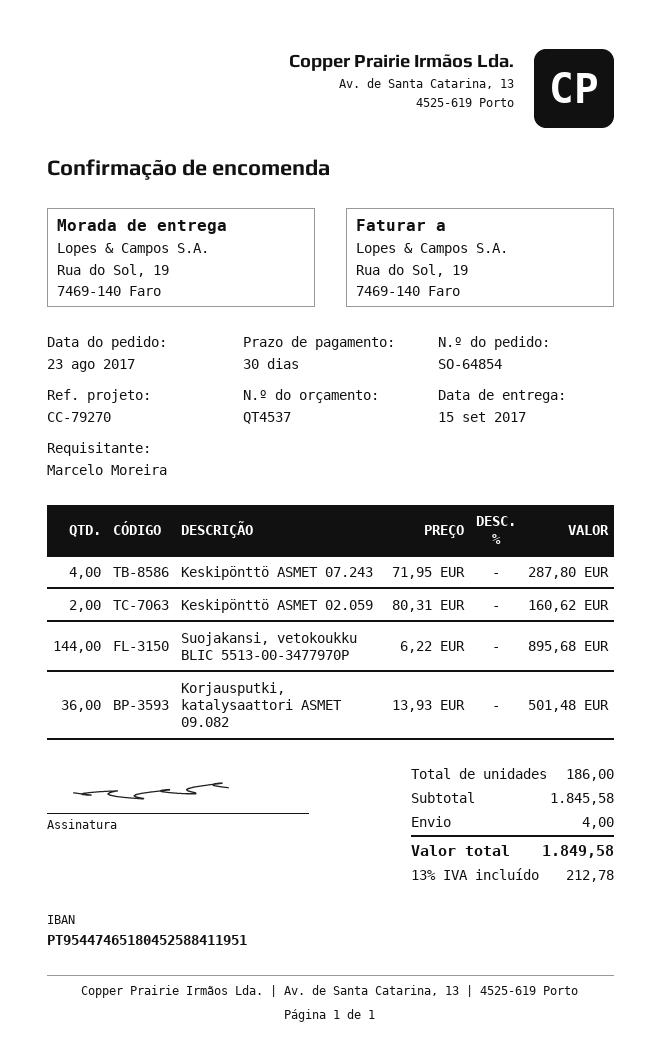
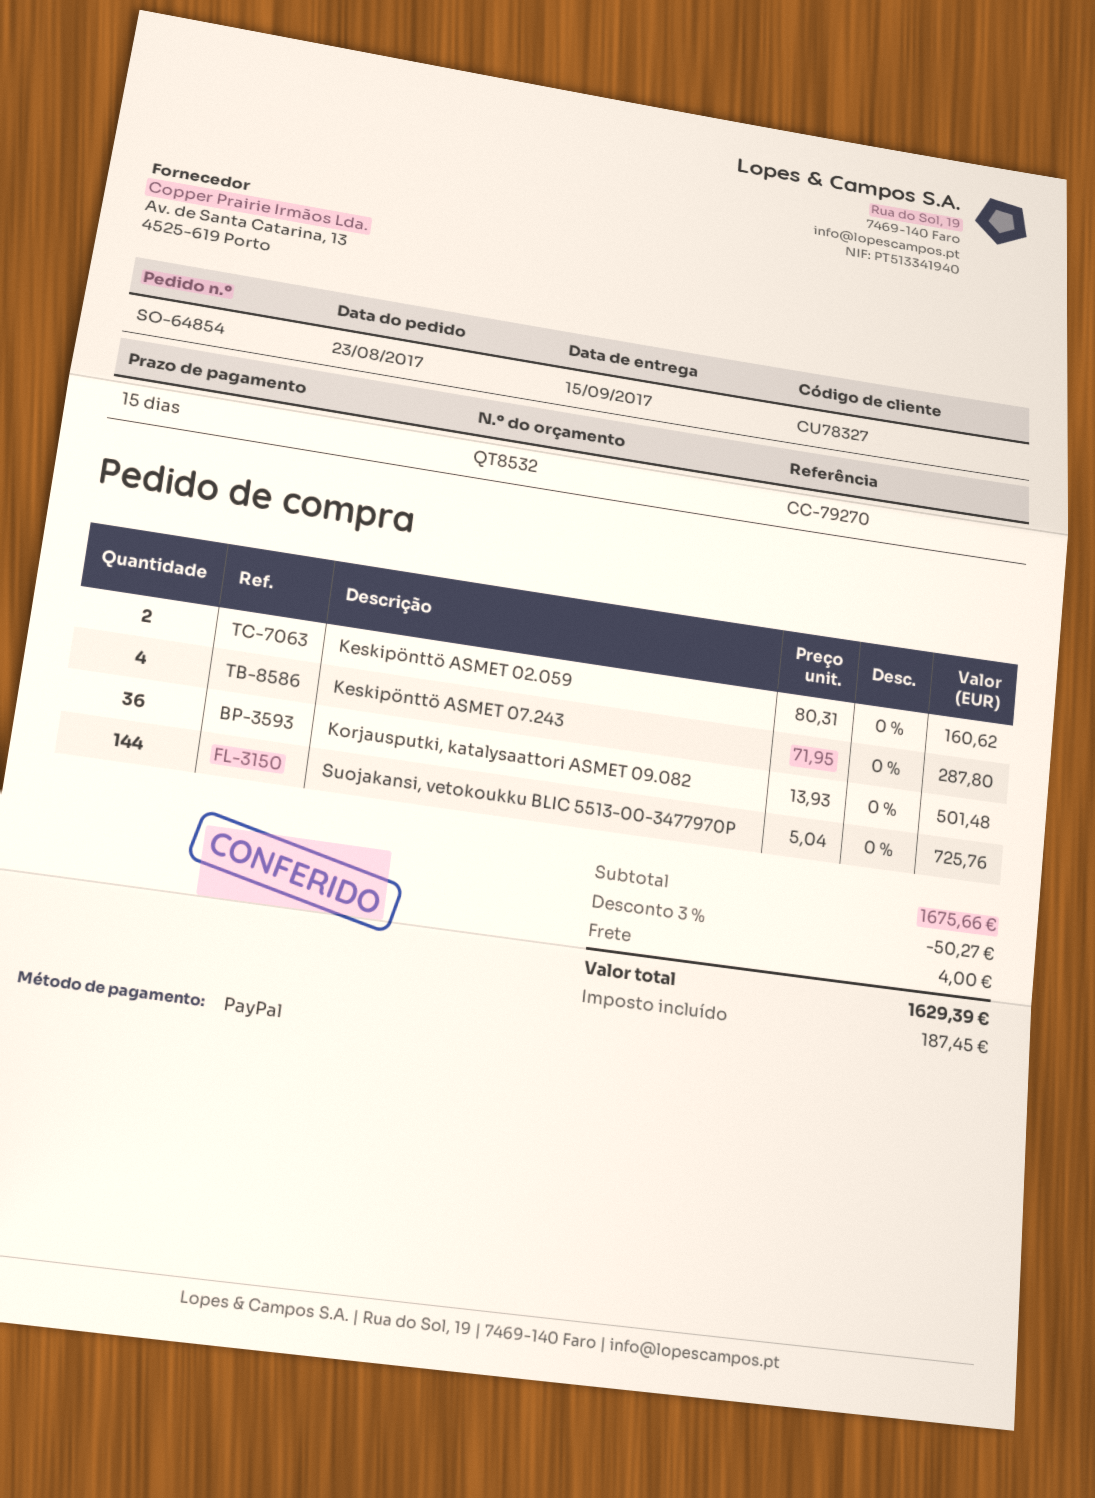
quote number: QT4537 -> QT8532
payment terms: 30 days -> 15 days
Suojakansi, vetokoukku BLIC 5513-00-3477970P: 144 x 6.22 = 895.68 -> 144 x 5.04 = 725.76
subtotal: 1845.58 -> 1675.66
discount: none -> 3% = 50.27
tax: 212.78 -> 187.45
total: 1849.58 -> 1629.39

